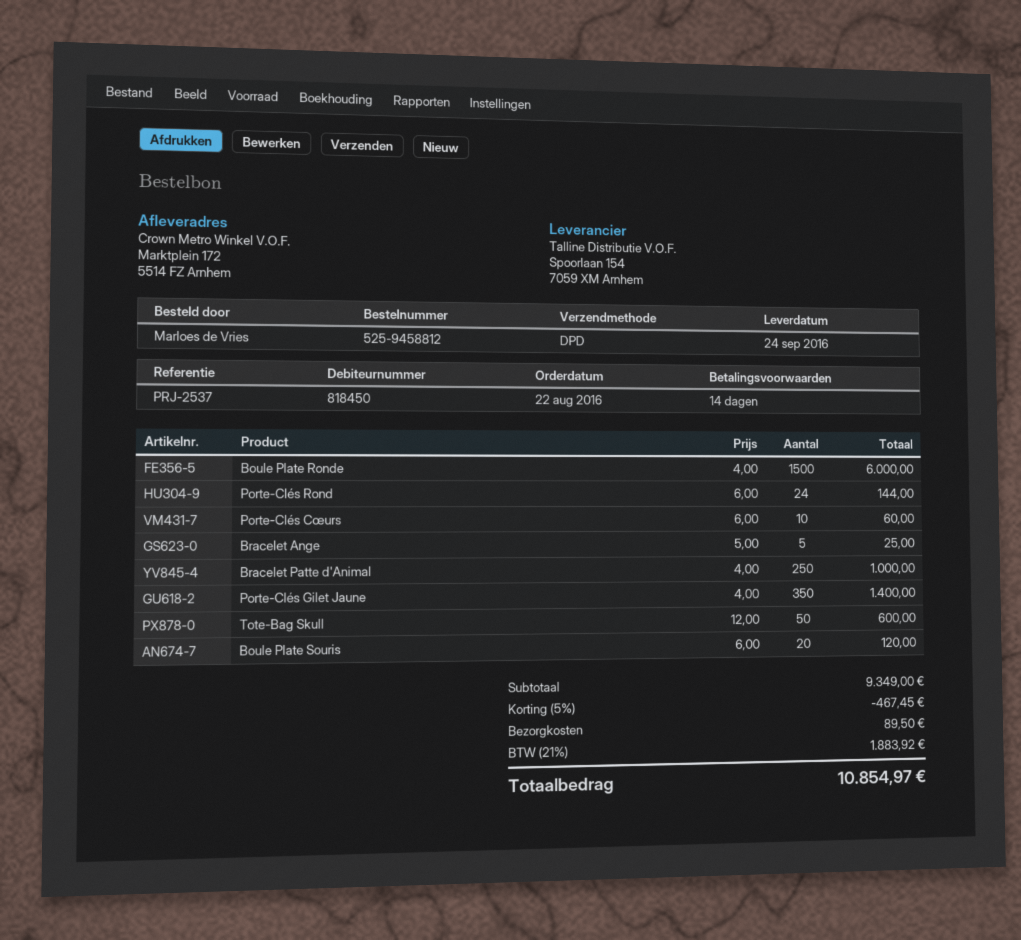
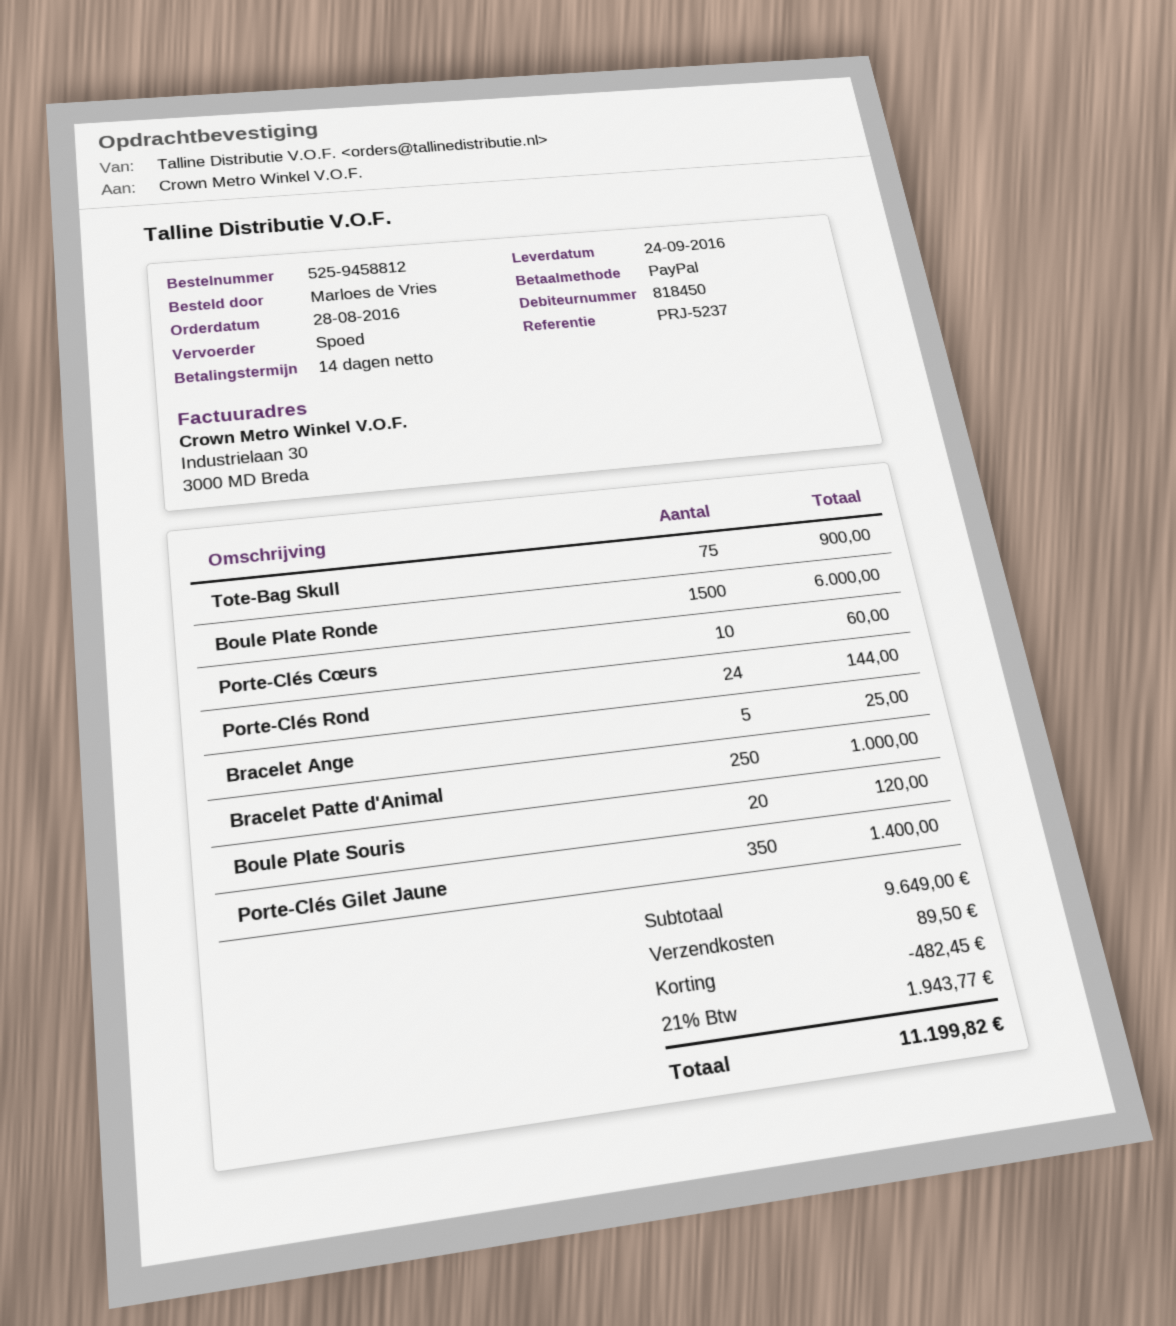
order date: 2016-08-22 -> 2016-08-28
reference: PRJ-2537 -> PRJ-5237
shipping method: DPD -> express
Tote-Bag Skull: 50 for 600.00 -> 75 for 900.00
subtotal: 9349.00 -> 9649.00
discount: 467.45 -> 482.45
tax: 21% = 1883.92 -> 21% = 1943.77
total: 10854.97 -> 11199.82

